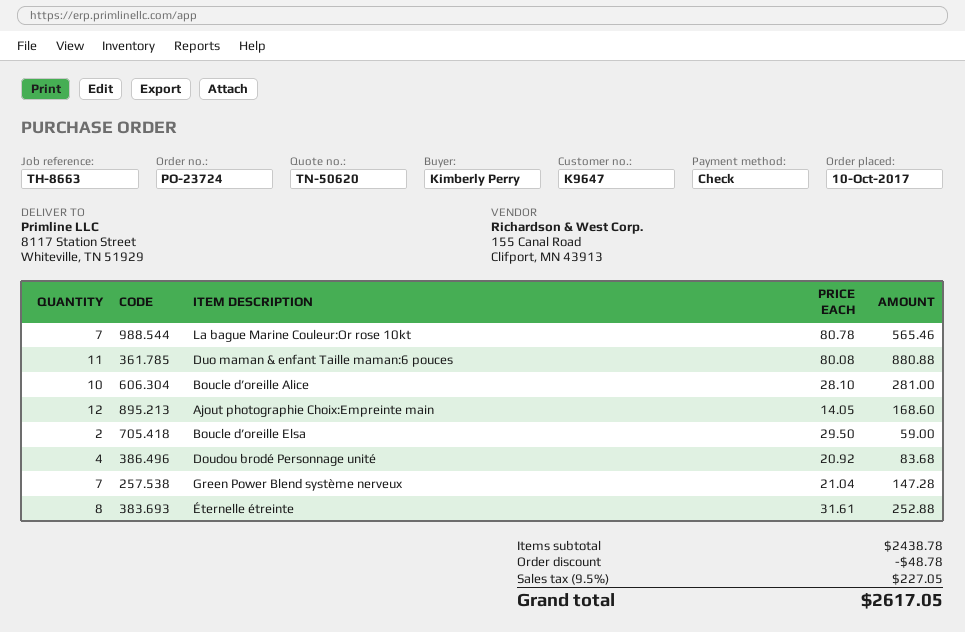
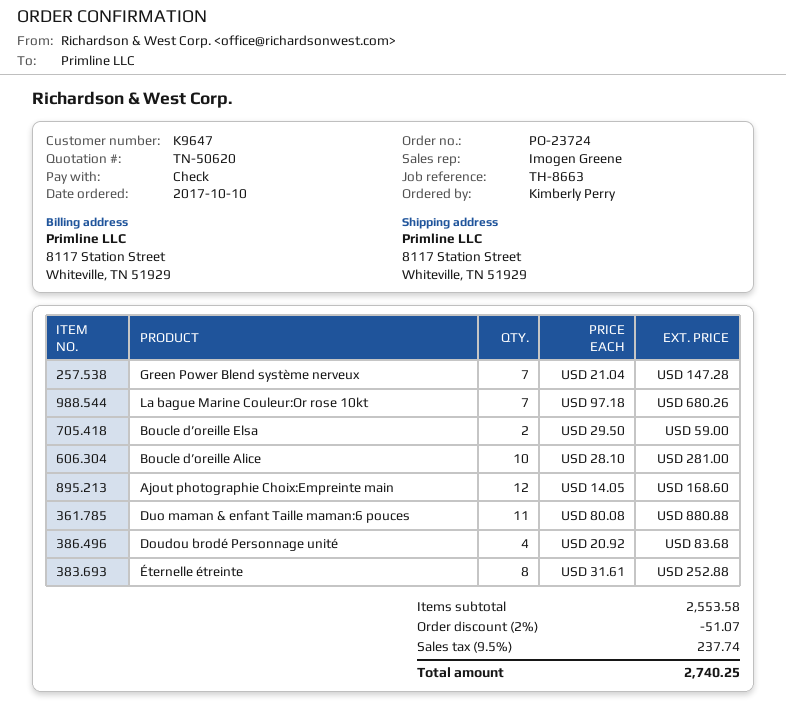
La bague Marine Couleur:Or rose 10kt: 7 x 80.78 = 565.46 -> 7 x 97.18 = 680.26
subtotal: 2438.78 -> 2553.58
discount: 48.78 -> 51.07
tax: 9.5% = 227.05 -> 9.5% = 237.74
total: 2617.05 -> 2740.25

